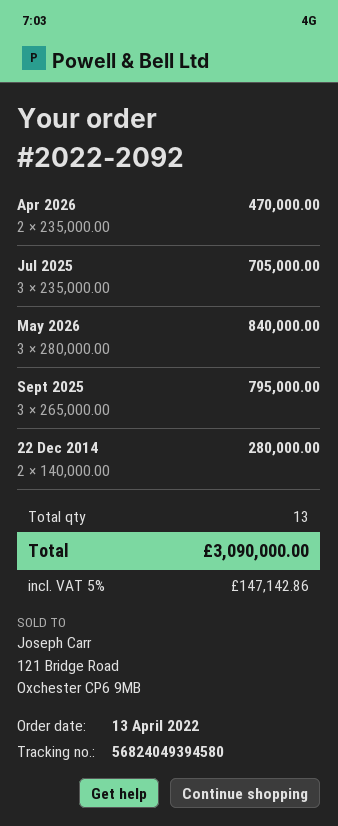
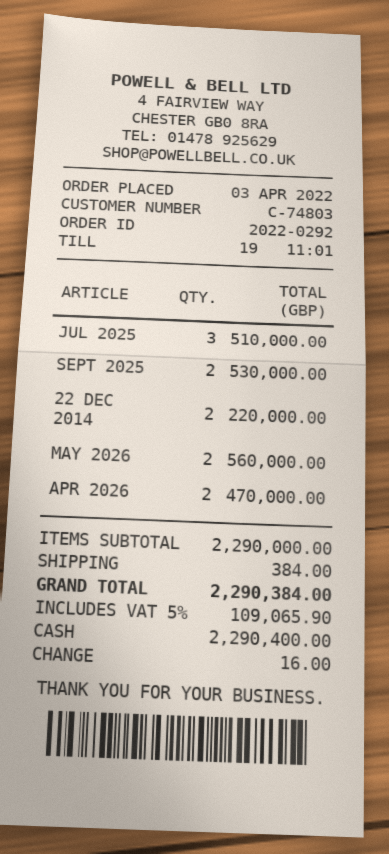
order number: 2022-2092 -> 2022-0292
order date: 2022-04-13 -> 2022-04-03
Jul 2025: 3 for 705000.00 -> 3 for 510000.00
May 2026: 3 for 840000.00 -> 2 for 560000.00
Sept 2025: 3 for 795000.00 -> 2 for 530000.00
22 Dec 2014: 2 for 280000.00 -> 2 for 220000.00
shipping: none -> 384.00
tax: 5% = 147142.86 -> 5% = 109065.90
total: 3090000.00 -> 2290384.00

